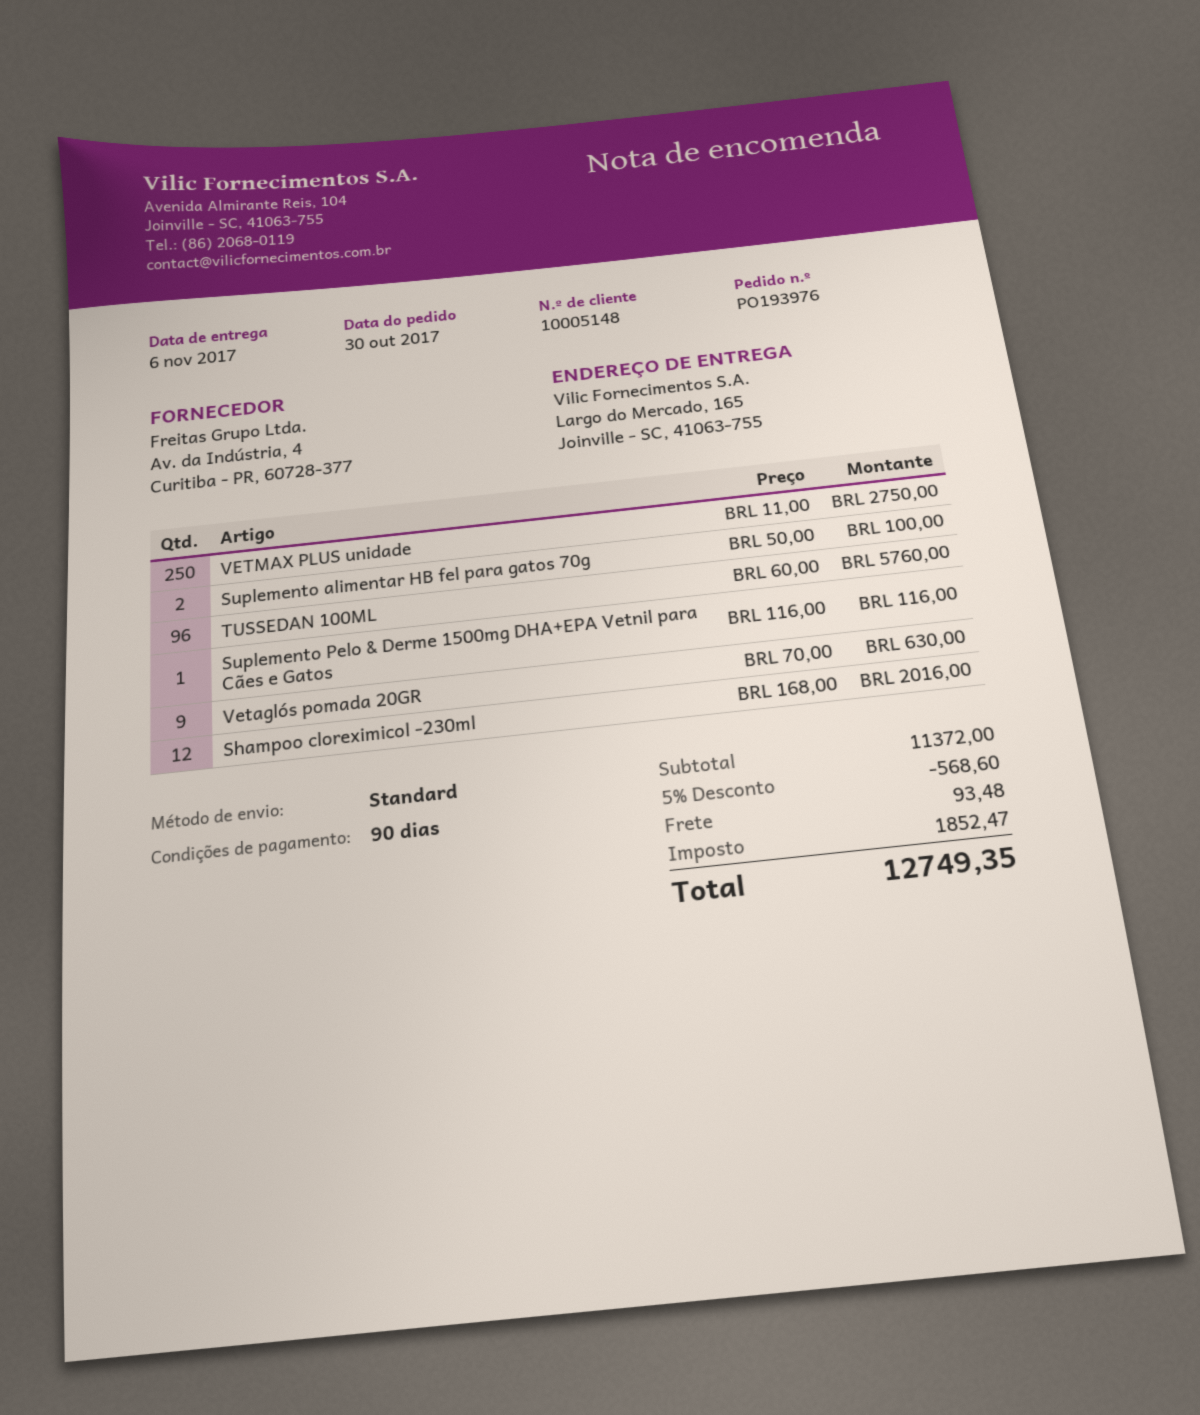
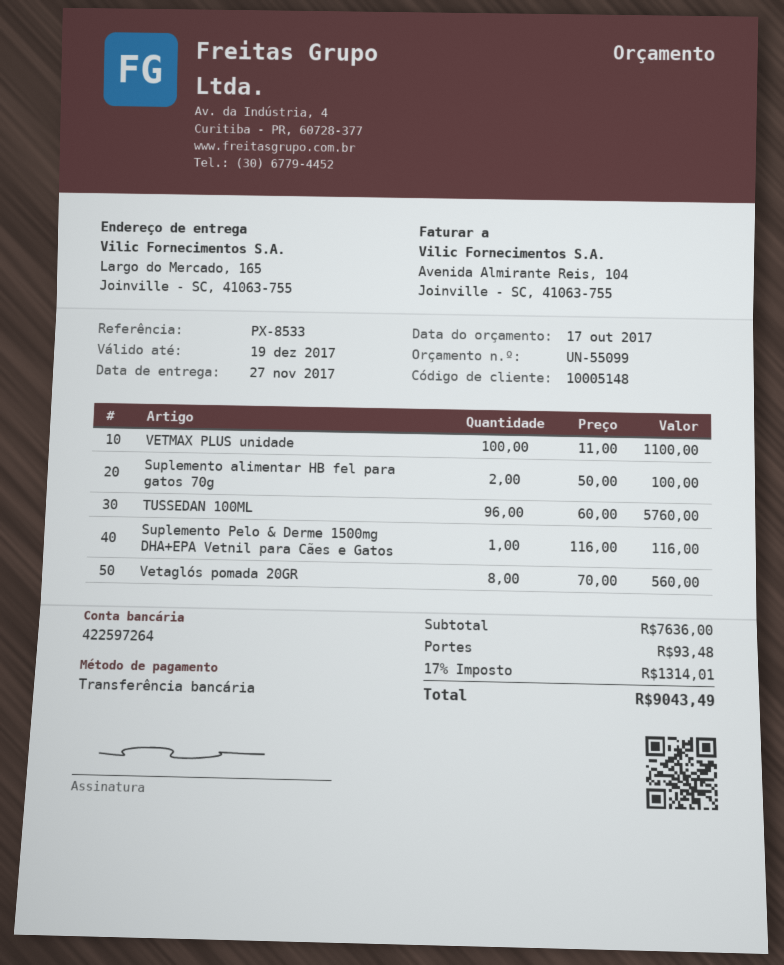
delivery date: 2017-11-06 -> 2017-11-27
VETMAX PLUS unidade: 250 x 11.00 = 2750.00 -> 100 x 11.00 = 1100.00
Vetaglós pomada 20GR: 9 x 70.00 = 630.00 -> 8 x 70.00 = 560.00
Shampoo cloreximicol -230ml: 12 x 168.00 = 2016.00 -> none
subtotal: 11372.00 -> 7636.00
discount: 5% = 568.60 -> none
tax: 1852.47 -> 1314.01
total: 12749.35 -> 9043.49

